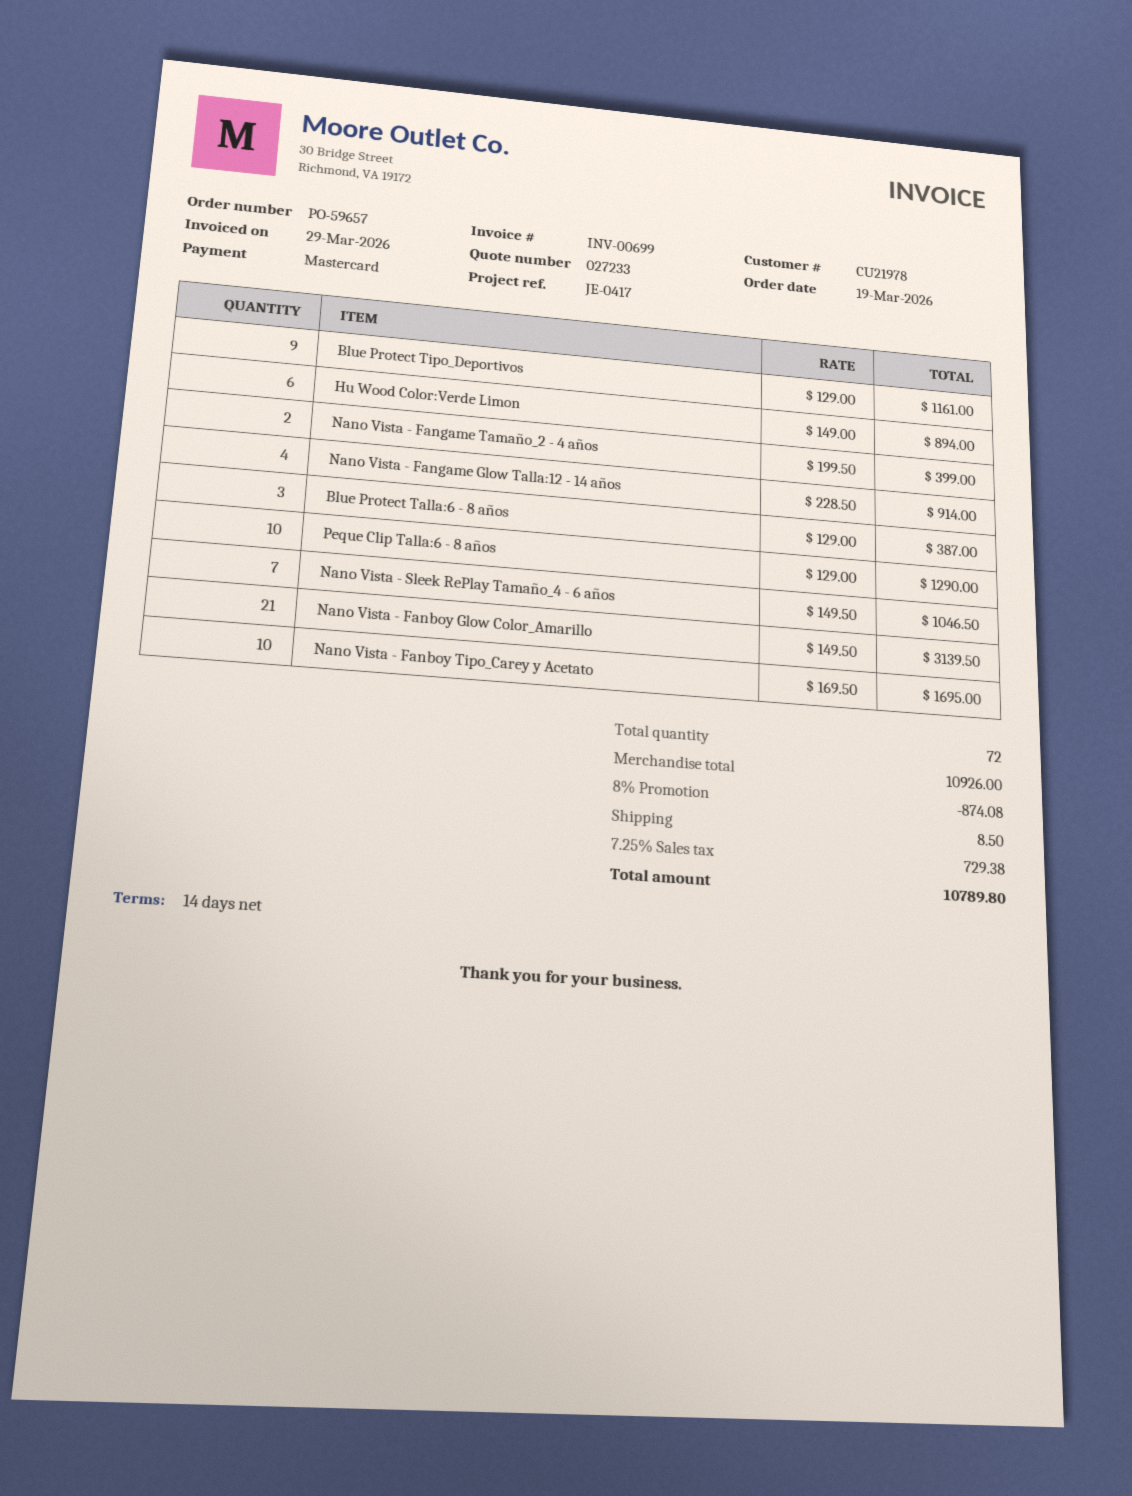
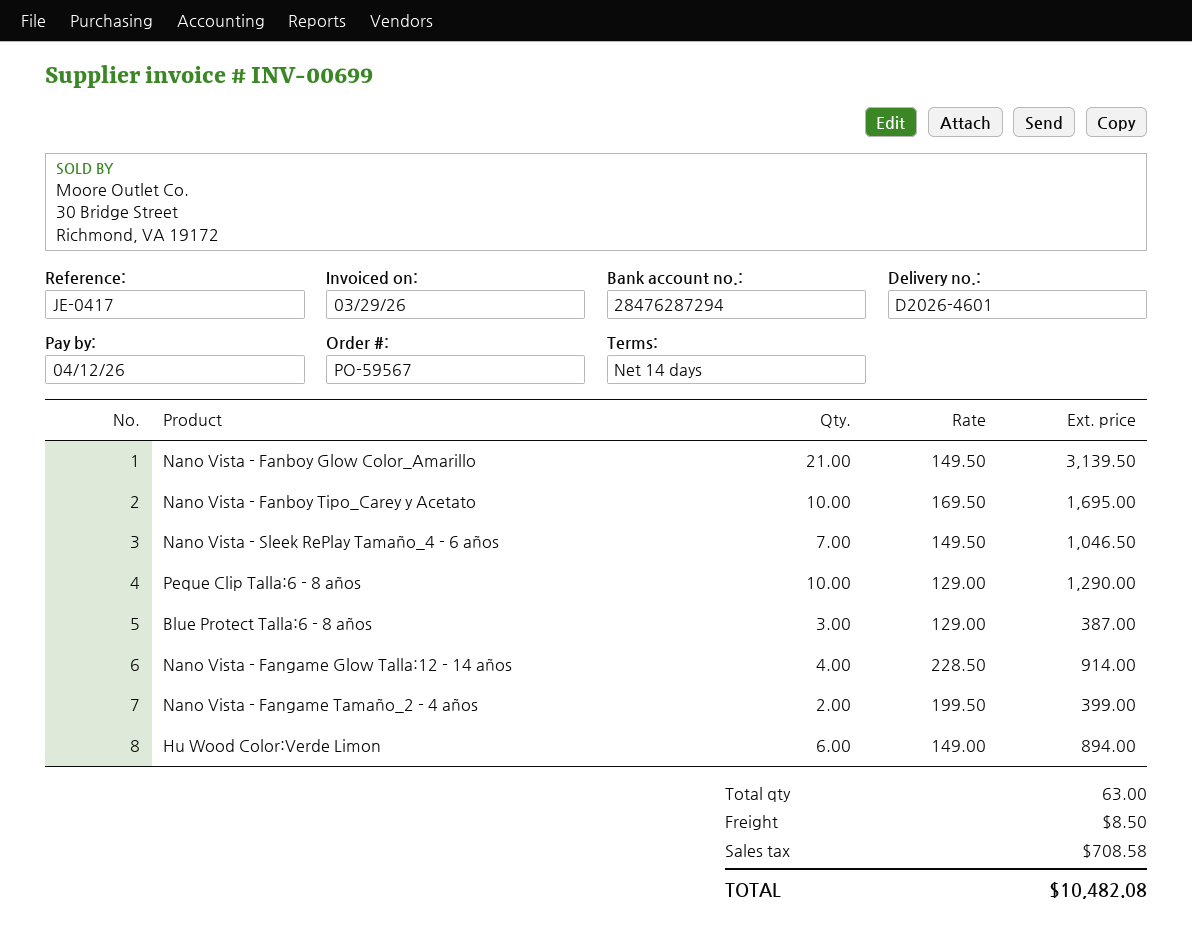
order number: PO-59657 -> PO-59567
Blue Protect Tipo_Deportivos: 9 x 129.00 = 1161.00 -> none
total quantity: 72 -> 63
discount: 8% = 874.08 -> none
tax: 729.38 -> 708.58
total: 10789.80 -> 10482.08

